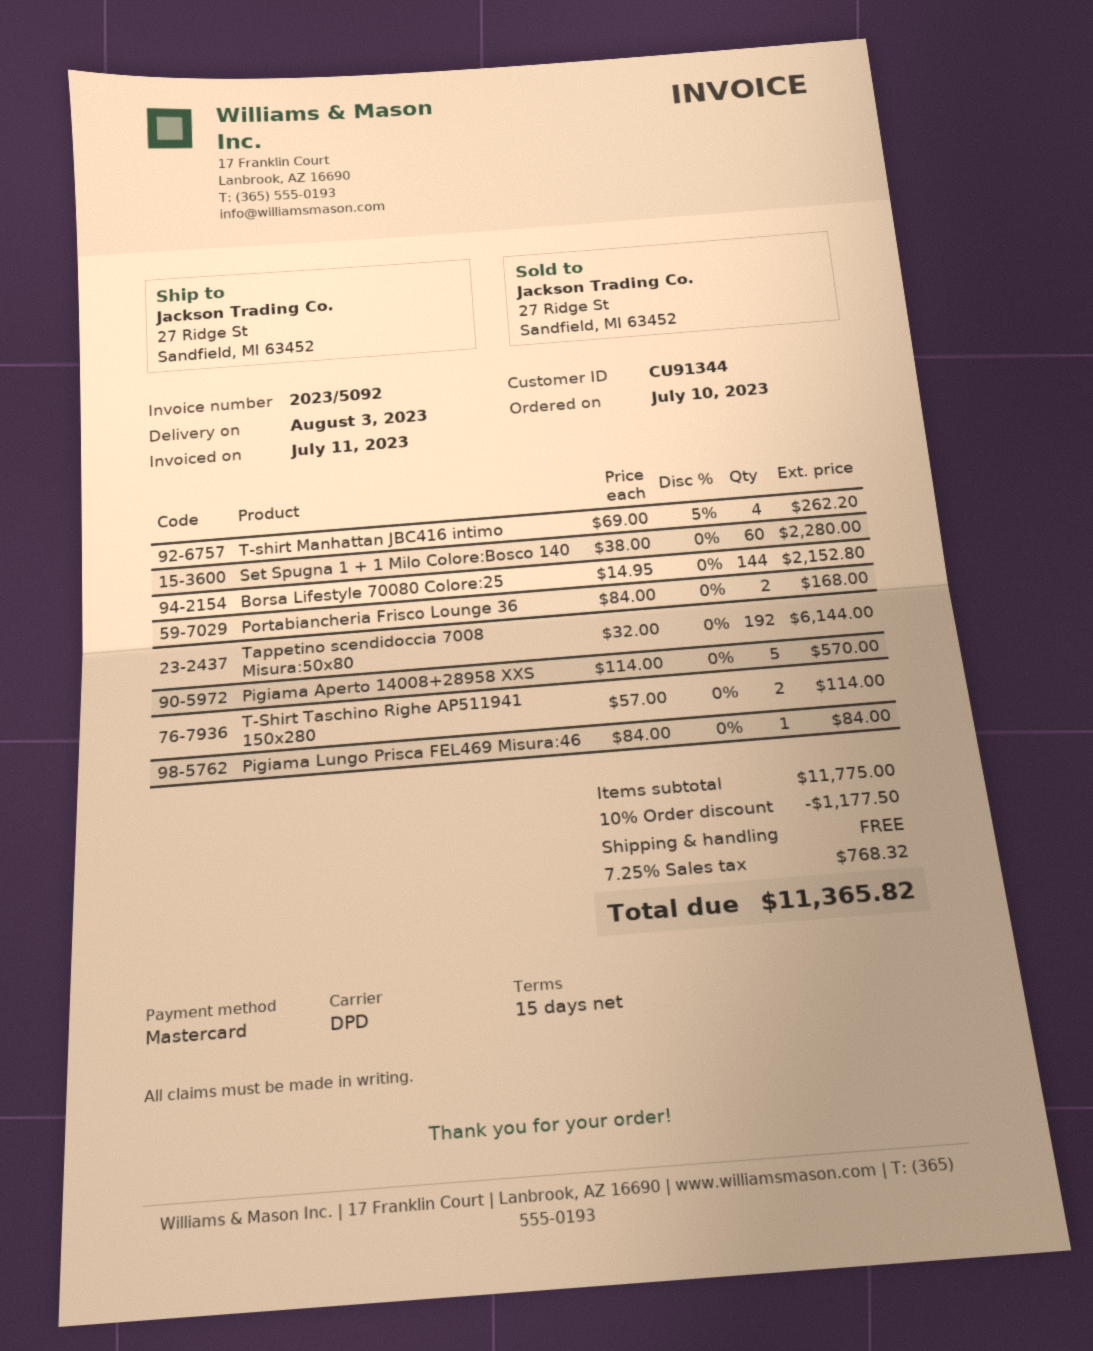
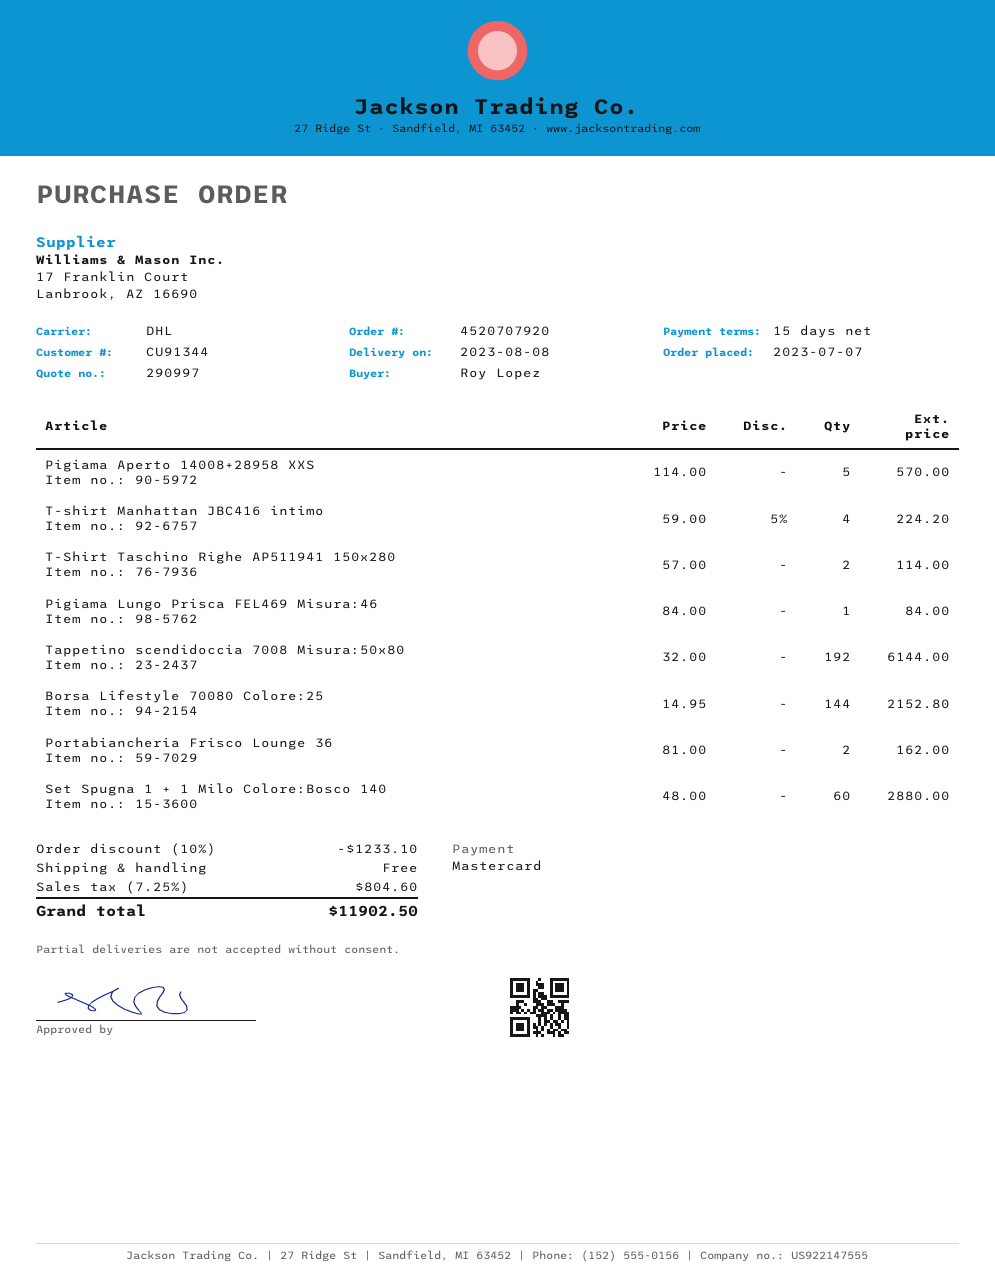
order date: 2023-07-10 -> 2023-07-07
delivery date: 2023-08-03 -> 2023-08-08
shipping method: DPD -> DHL
T-shirt Manhattan JBC416 intimo: 4 x 69.00 - 5% = 262.20 -> 4 x 59.00 - 5% = 224.20
Set Spugna 1 + 1 Milo Colore:Bosco 140: 60 x 38.00 = 2280.00 -> 60 x 48.00 = 2880.00
Portabiancheria Frisco Lounge 36: 2 x 84.00 = 168.00 -> 2 x 81.00 = 162.00
discount: 10% = 1177.50 -> 10% = 1233.10
tax: 7.25% = 768.32 -> 7.25% = 804.60
total: 11365.82 -> 11902.50

